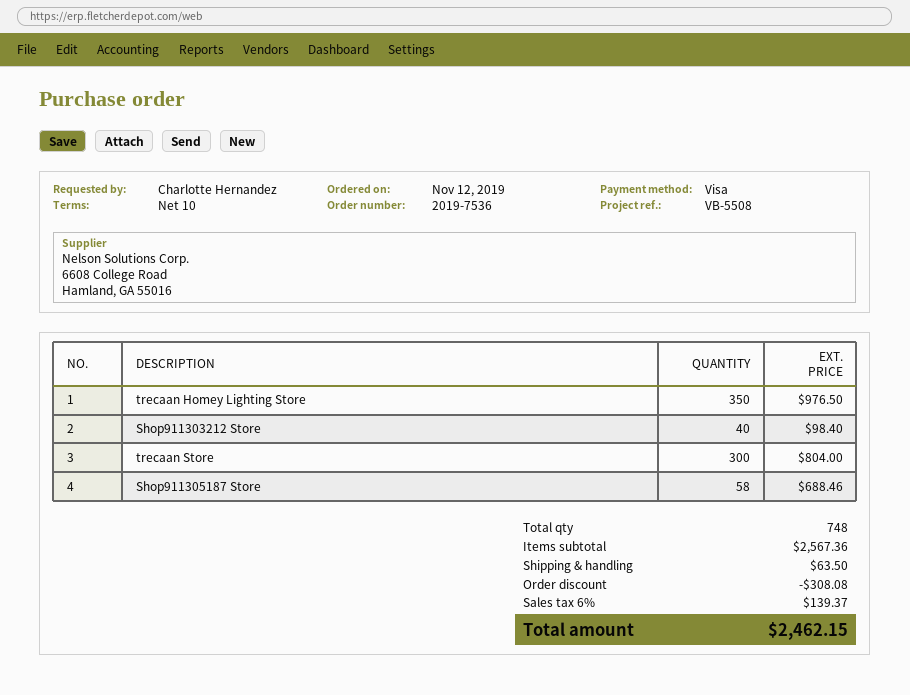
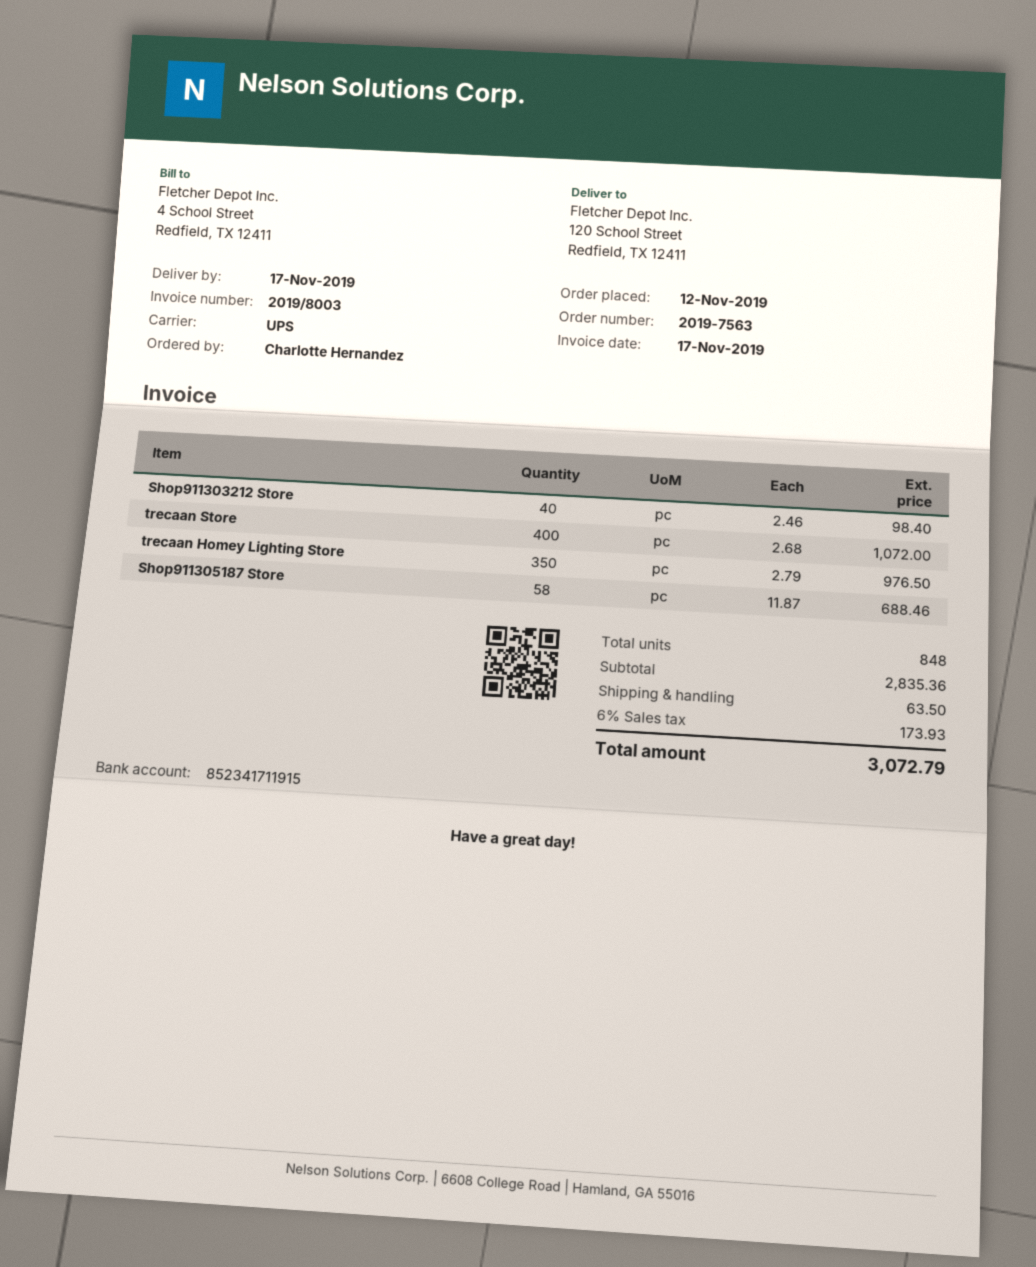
order number: 2019-7536 -> 2019-7563
trecaan Store: 300 for 804.00 -> 400 for 1072.00
total quantity: 748 -> 848
subtotal: 2567.36 -> 2835.36
discount: 308.08 -> none
tax: 6% = 139.37 -> 6% = 173.93
total: 2462.15 -> 3072.79

